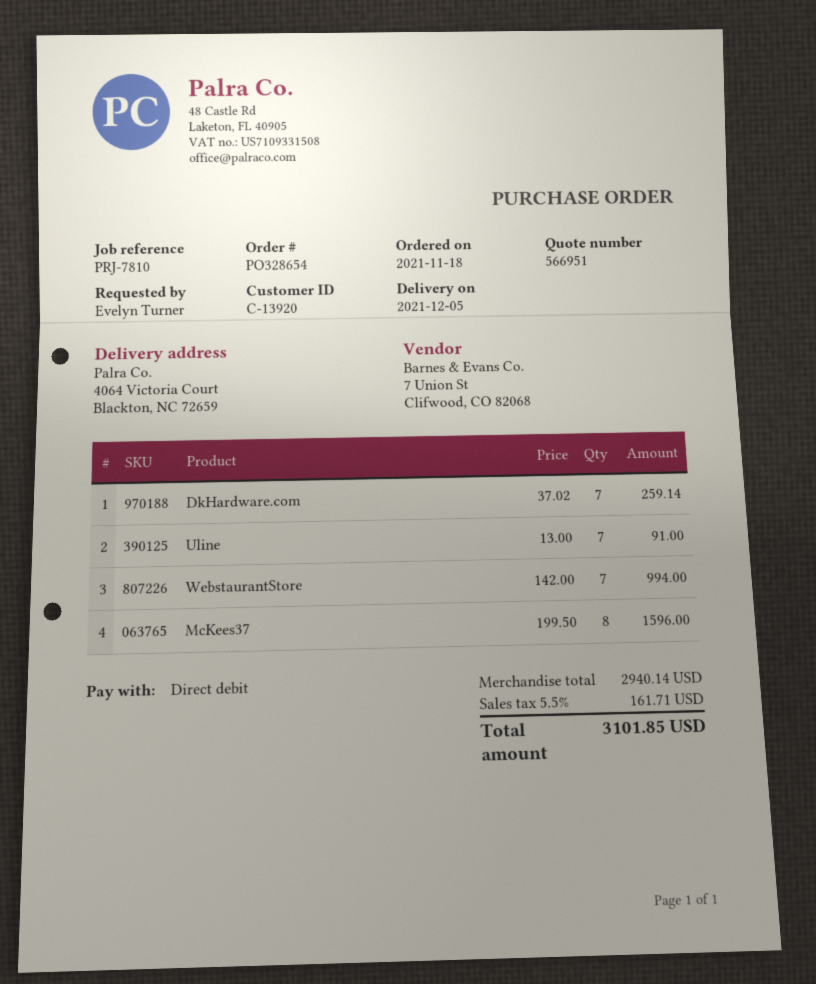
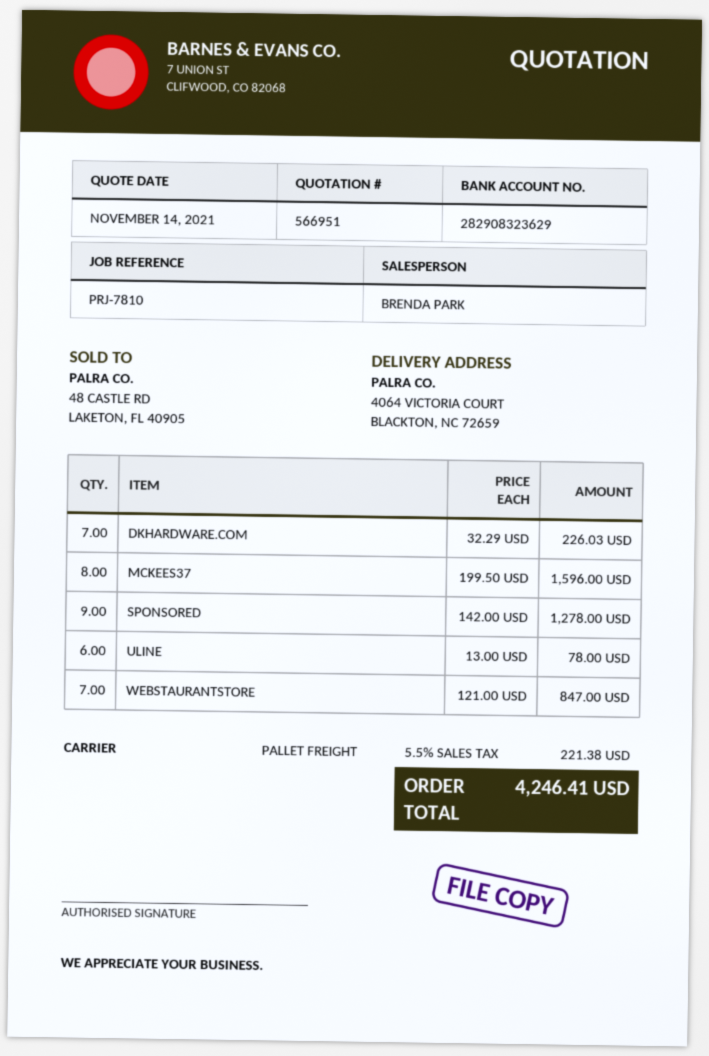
DkHardware.com: 7 x 37.02 = 259.14 -> 7 x 32.29 = 226.03
Uline: 7 x 13.00 = 91.00 -> 6 x 13.00 = 78.00
WebstaurantStore: 7 x 142.00 = 994.00 -> 7 x 121.00 = 847.00
SPONSORED: none -> 9 x 142.00 = 1278.00
tax: 5.5% = 161.71 -> 5.5% = 221.38
total: 3101.85 -> 4246.41

